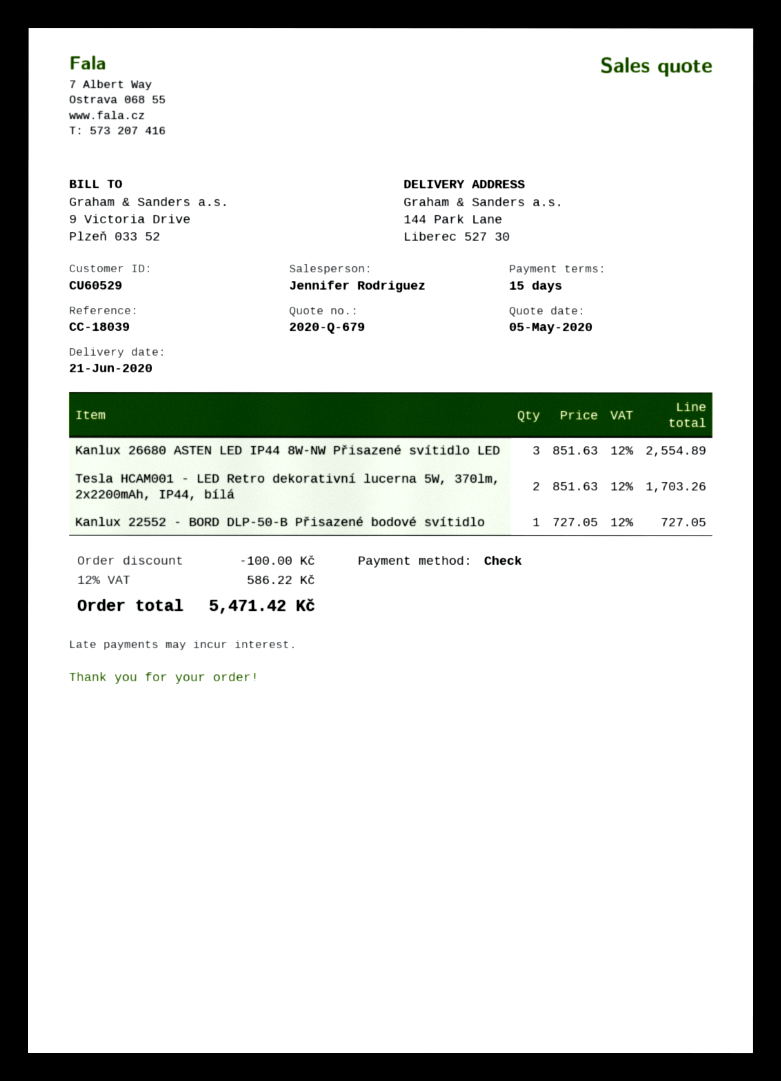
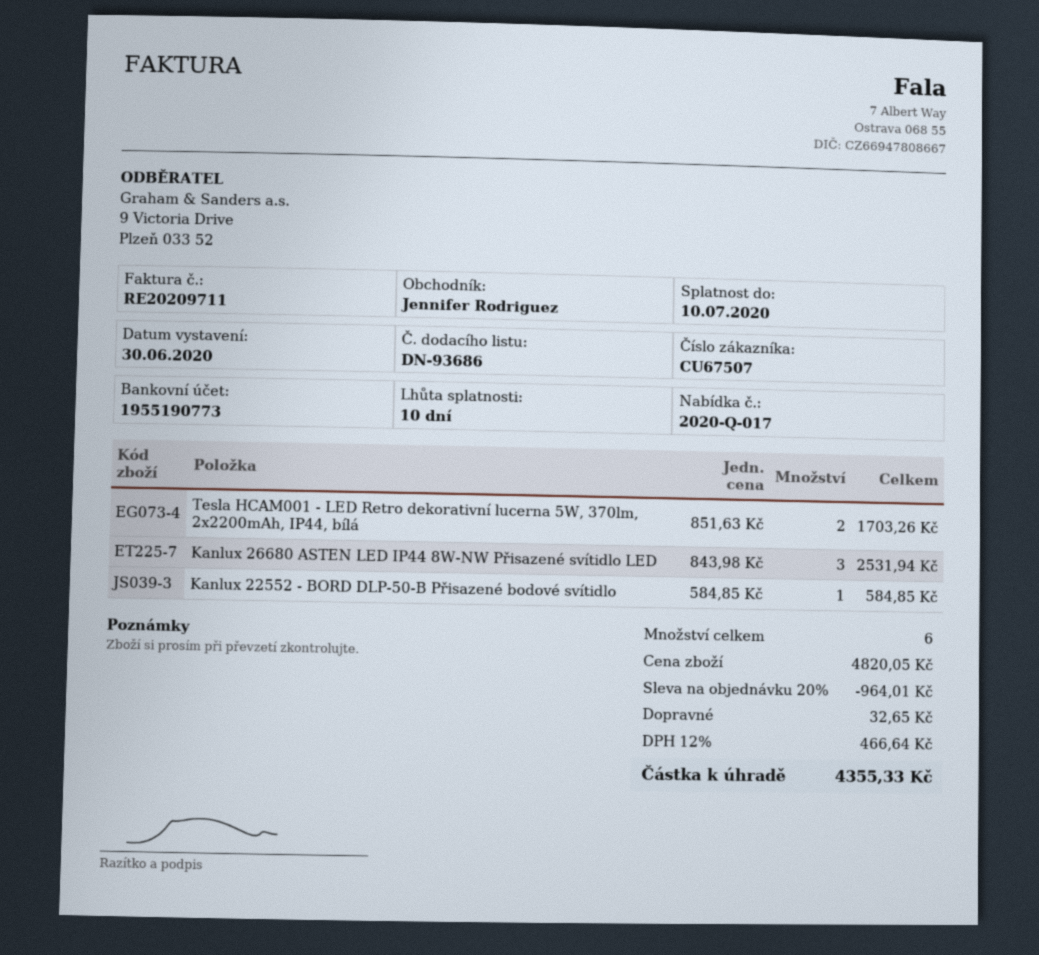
quote number: 2020-Q-679 -> 2020-Q-017
payment terms: 15 days -> 10 days
customer number: CU60529 -> CU67507
Kanlux 26680 ASTEN LED IP44 8W-NW Přisazené svítidlo LED: 3 x 851.63 = 2554.89 -> 3 x 843.98 = 2531.94
Kanlux 22552 - BORD DLP-50-B Přisazené bodové svítidlo: 1 x 727.05 = 727.05 -> 1 x 584.85 = 584.85
discount: 100.00 -> 964.01
shipping: none -> 32.65
tax: 12% = 586.22 -> 12% = 466.64
total: 5471.42 -> 4355.33

